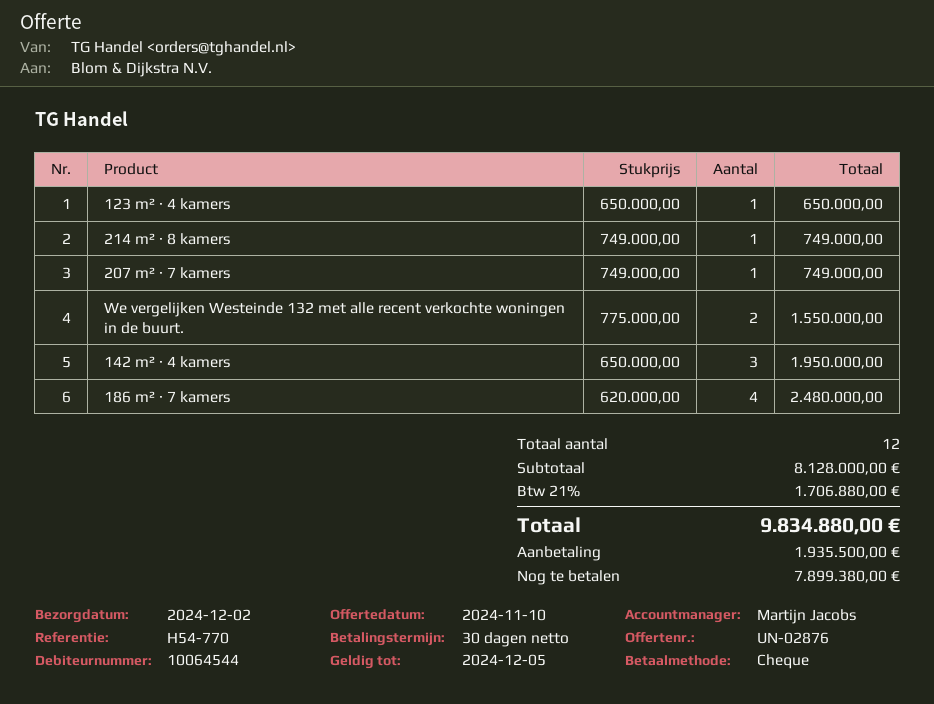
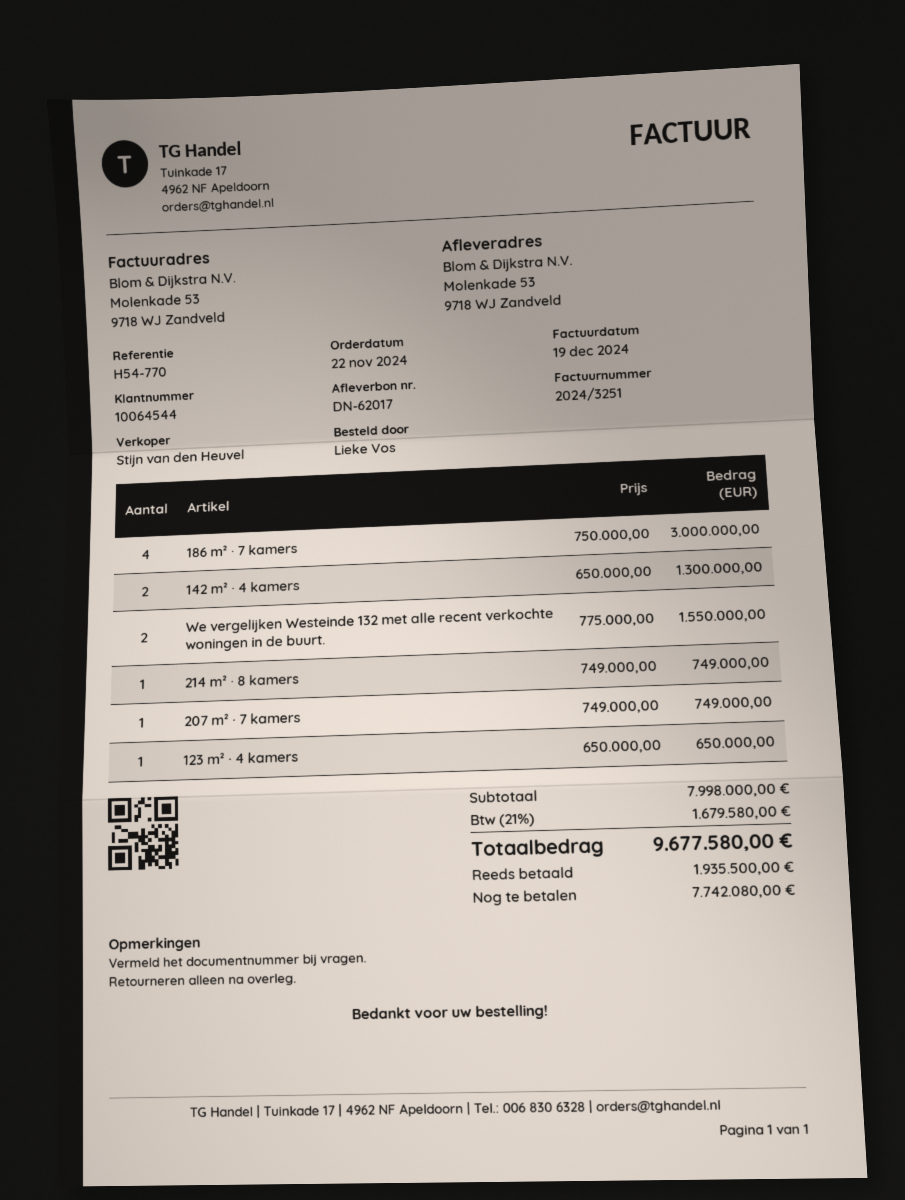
sales rep: Martijn Jacobs -> Stijn van den Heuvel
142 m² · 4 kamers: 3 x 650000.00 = 1950000.00 -> 2 x 650000.00 = 1300000.00
186 m² · 7 kamers: 4 x 620000.00 = 2480000.00 -> 4 x 750000.00 = 3000000.00
subtotal: 8128000.00 -> 7998000.00
tax: 21% = 1706880.00 -> 21% = 1679580.00
total: 9834880.00 -> 9677580.00
balance: 7899380.00 -> 7742080.00

